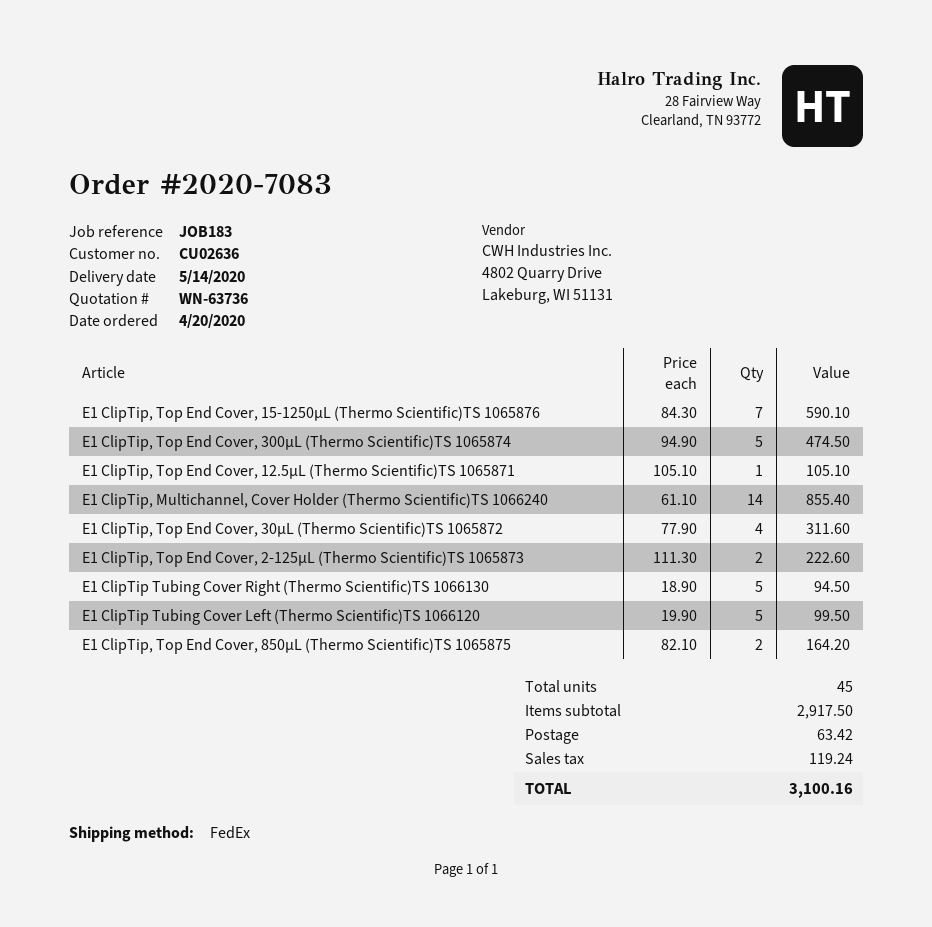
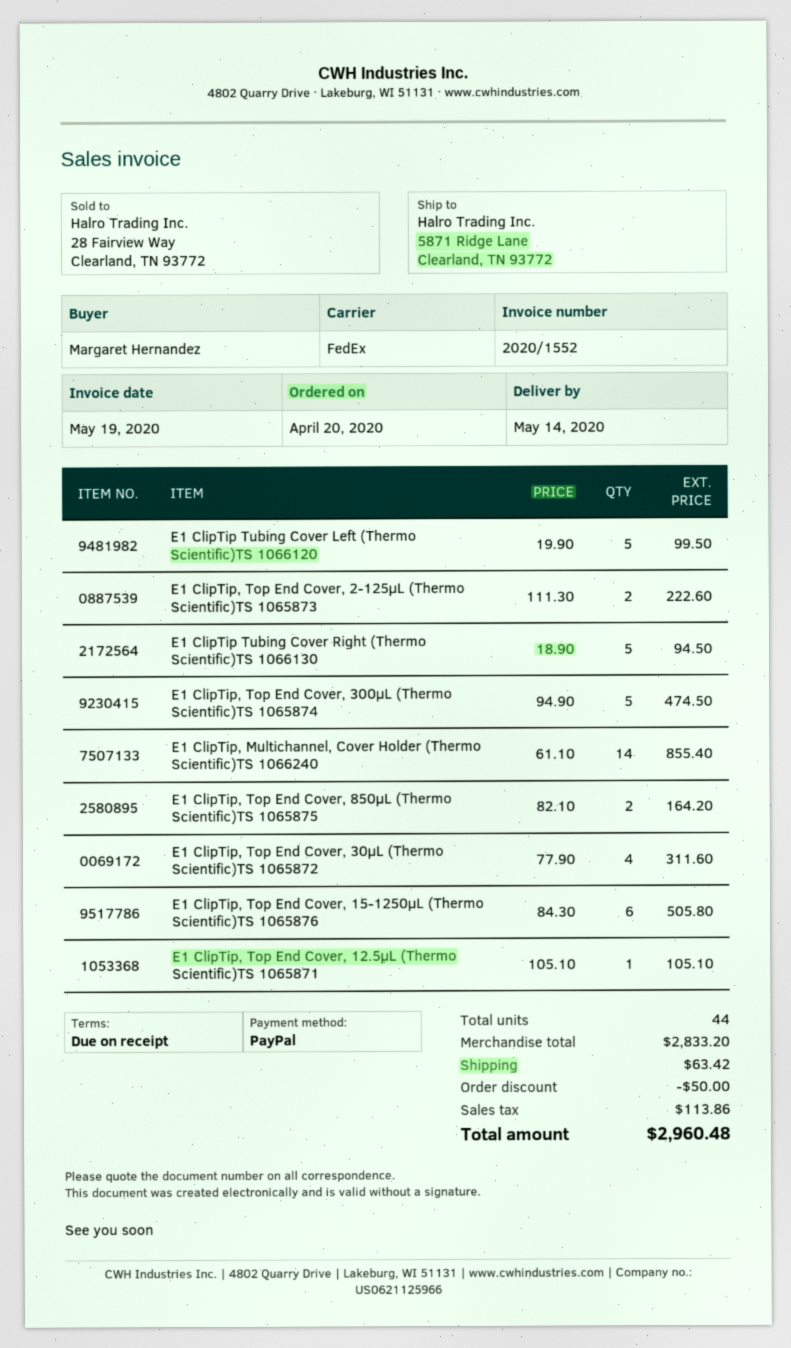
E1 ClipTip, Top End Cover, 15-1250μL (Thermo Scientific)TS 1065876: 7 x 84.30 = 590.10 -> 6 x 84.30 = 505.80
total quantity: 45 -> 44
subtotal: 2917.50 -> 2833.20
discount: none -> 50.00
tax: 119.24 -> 113.86
total: 3100.16 -> 2960.48

